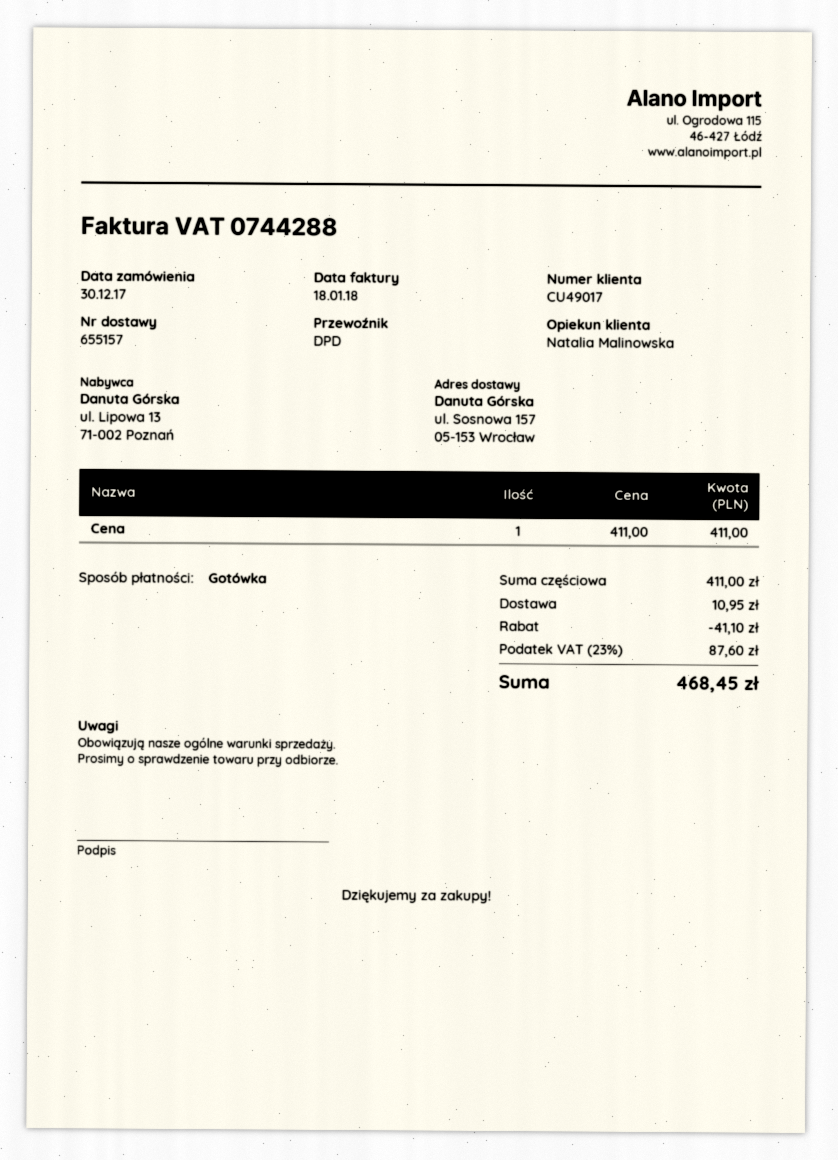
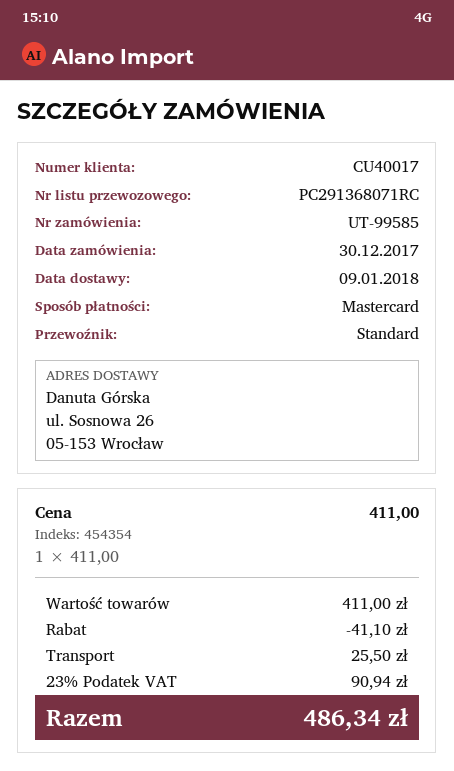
customer number: CU49017 -> CU40017
payment method: cash -> Mastercard
shipping method: DPD -> standard
ship to: ul. Sosnowa 157, 05-153 Wrocław -> ul. Sosnowa 26, 05-153 Wrocław
shipping: 10.95 -> 25.50
tax: 23% = 87.60 -> 23% = 90.94
total: 468.45 -> 486.34

